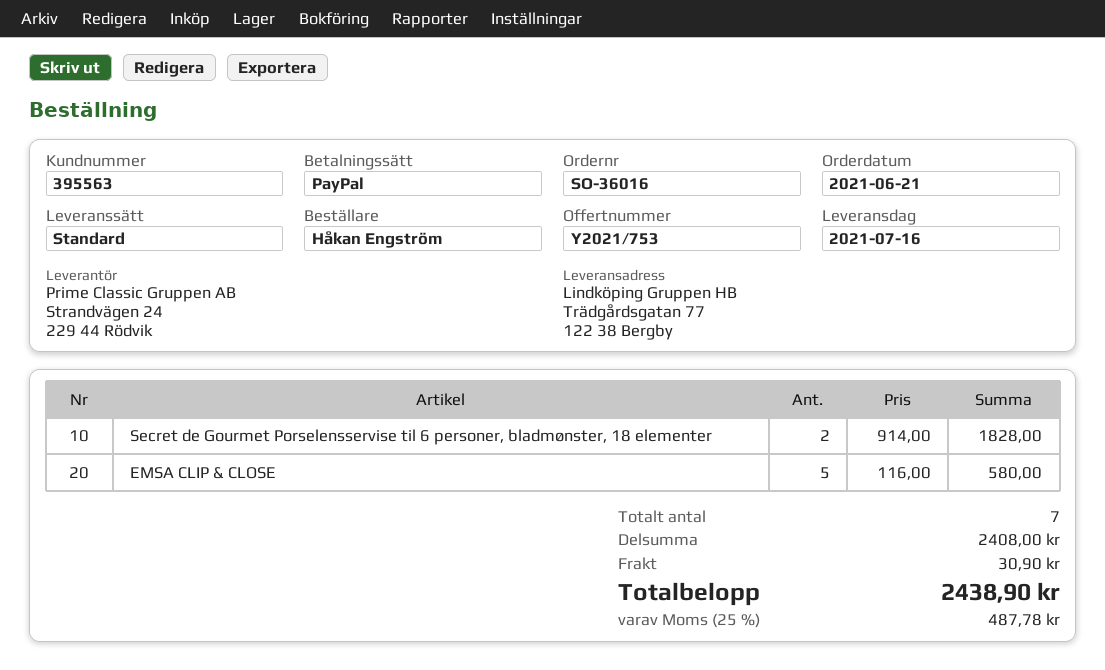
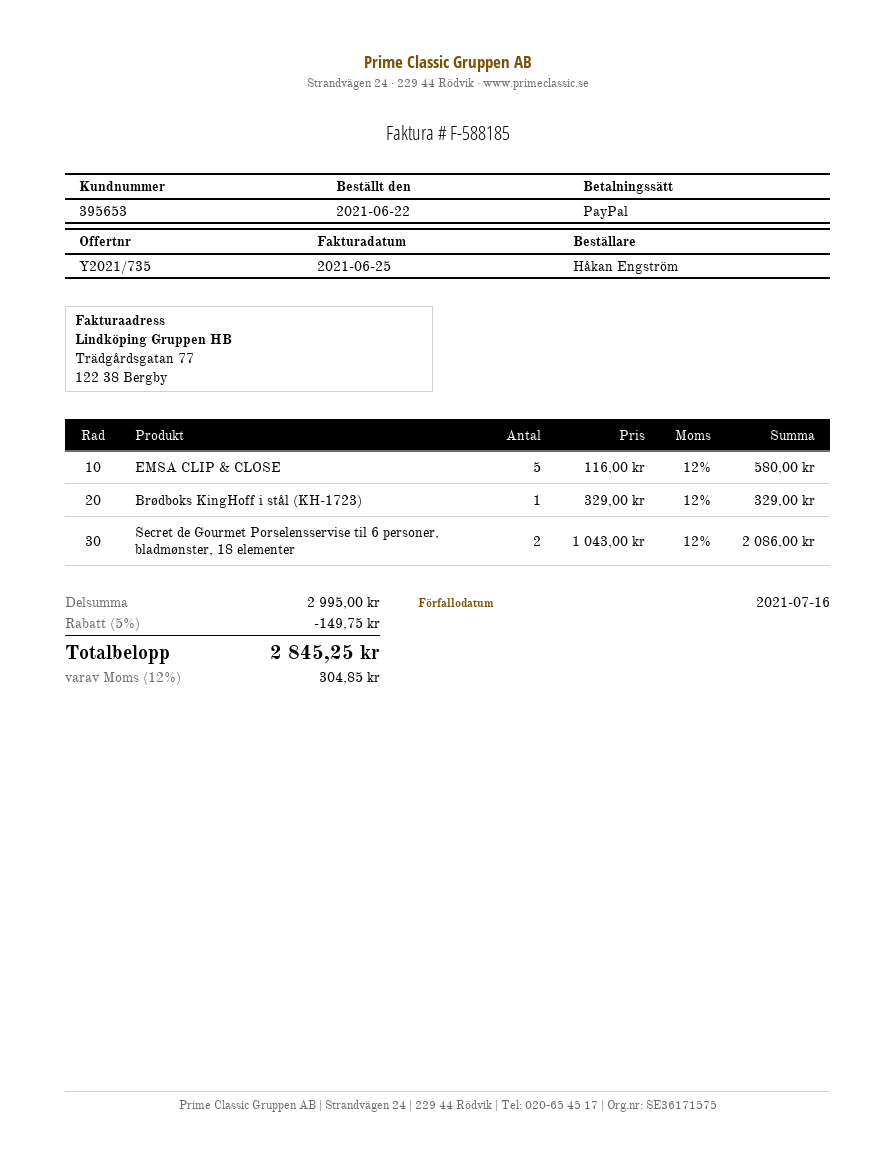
quote number: Y2021/753 -> Y2021/735
order date: 2021-06-21 -> 2021-06-22
customer number: 395563 -> 395653
Secret de Gourmet Porselensservise til 6 personer, bladmønster, 18 elementer: 2 x 914.00 = 1828.00 -> 2 x 1043.00 = 2086.00
Brødboks KingHoff i stål (KH-1723): none -> 1 x 329.00 = 329.00
subtotal: 2408.00 -> 2995.00
discount: none -> 5% = 149.75
shipping: 30.90 -> none
tax: 25% = 487.78 -> 12% = 304.85
total: 2438.90 -> 2845.25

